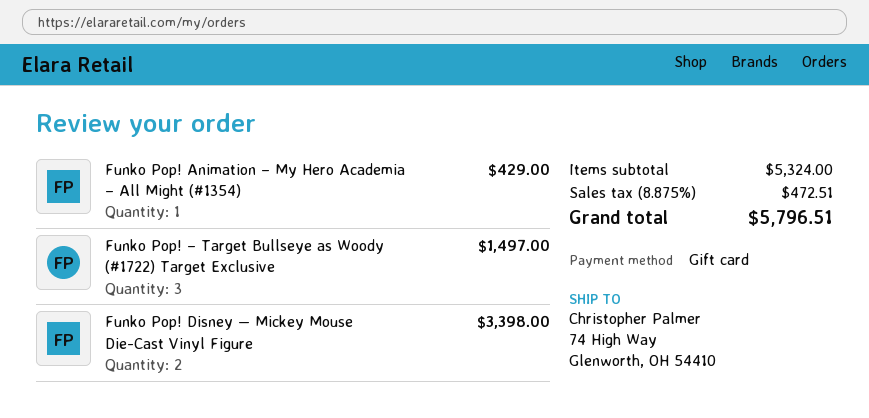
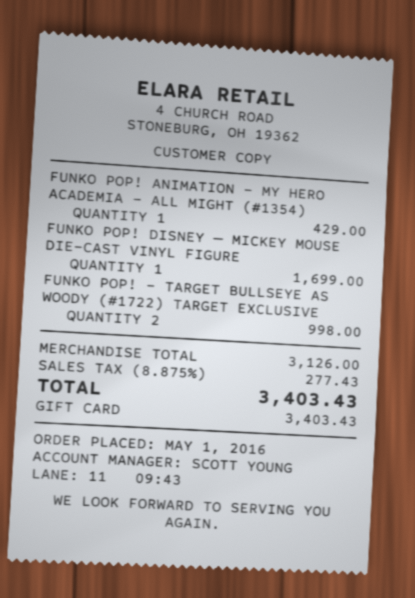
Funko Pop! – Target Bullseye as Woody (#1722) Target Exclusive: 3 for 1497.00 -> 2 for 998.00
Funko Pop! Disney — Mickey Mouse Die-Cast Vinyl Figure: 2 for 3398.00 -> 1 for 1699.00
subtotal: 5324.00 -> 3126.00
tax: 8.875% = 472.51 -> 8.875% = 277.43
total: 5796.51 -> 3403.43

